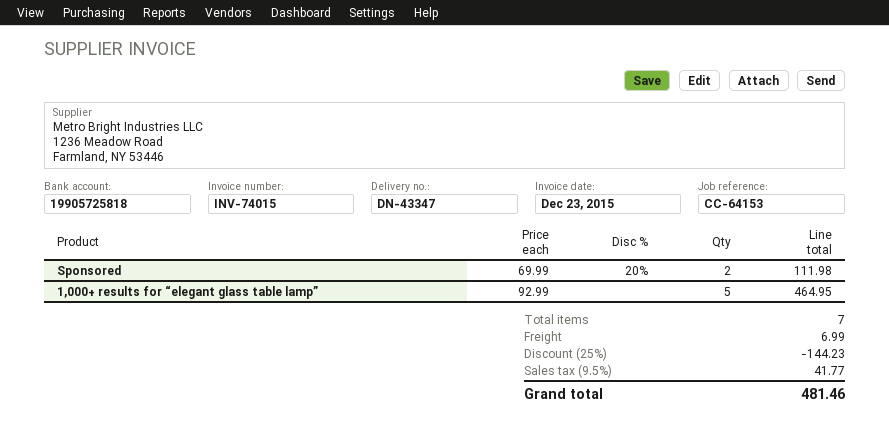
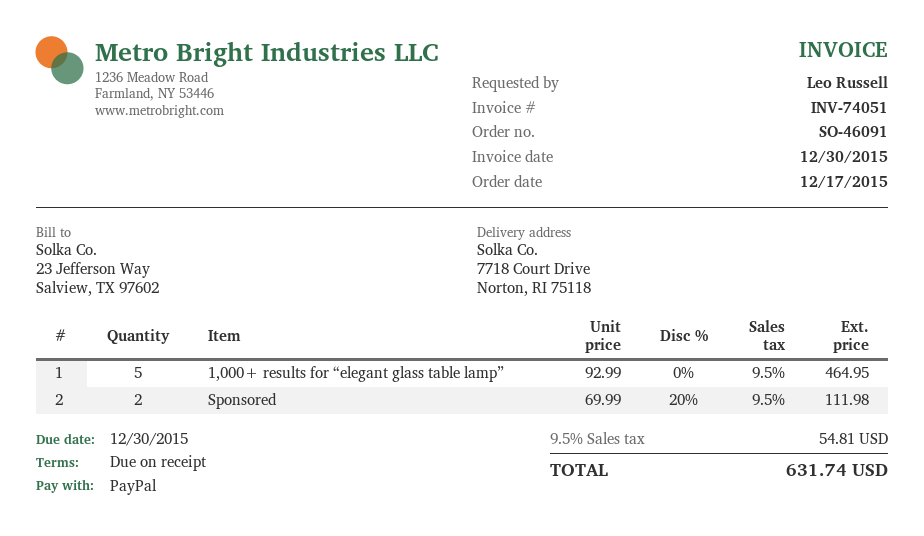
invoice number: INV-74015 -> INV-74051
invoice date: 2015-12-23 -> 2015-12-30
discount: 25% = 144.23 -> none
shipping: 6.99 -> none
tax: 9.5% = 41.77 -> 9.5% = 54.81
total: 481.46 -> 631.74

